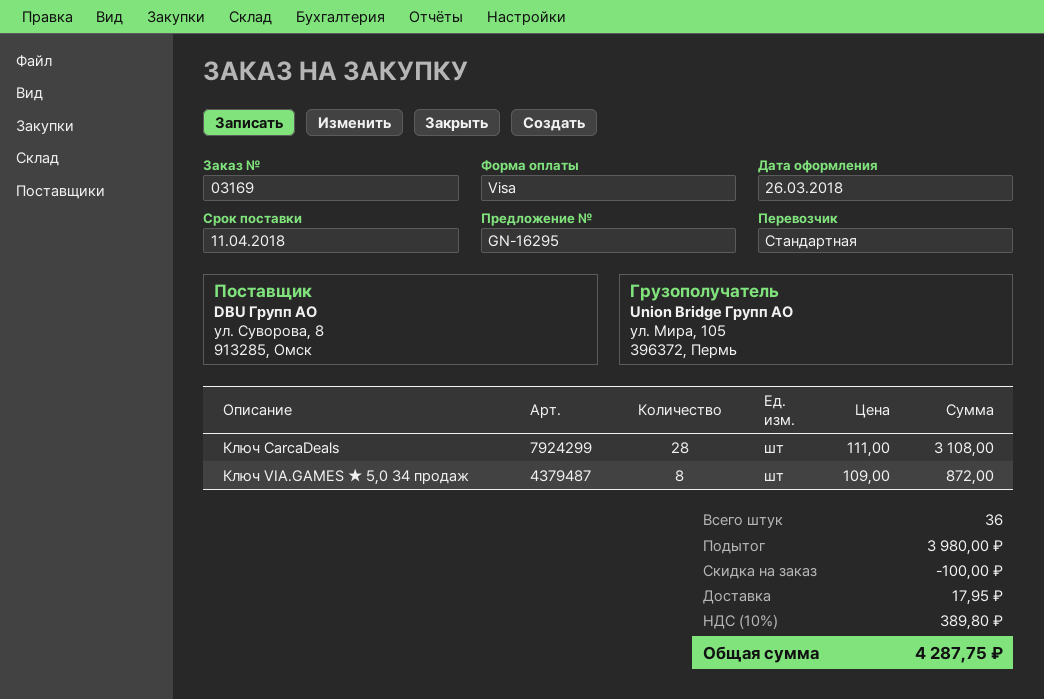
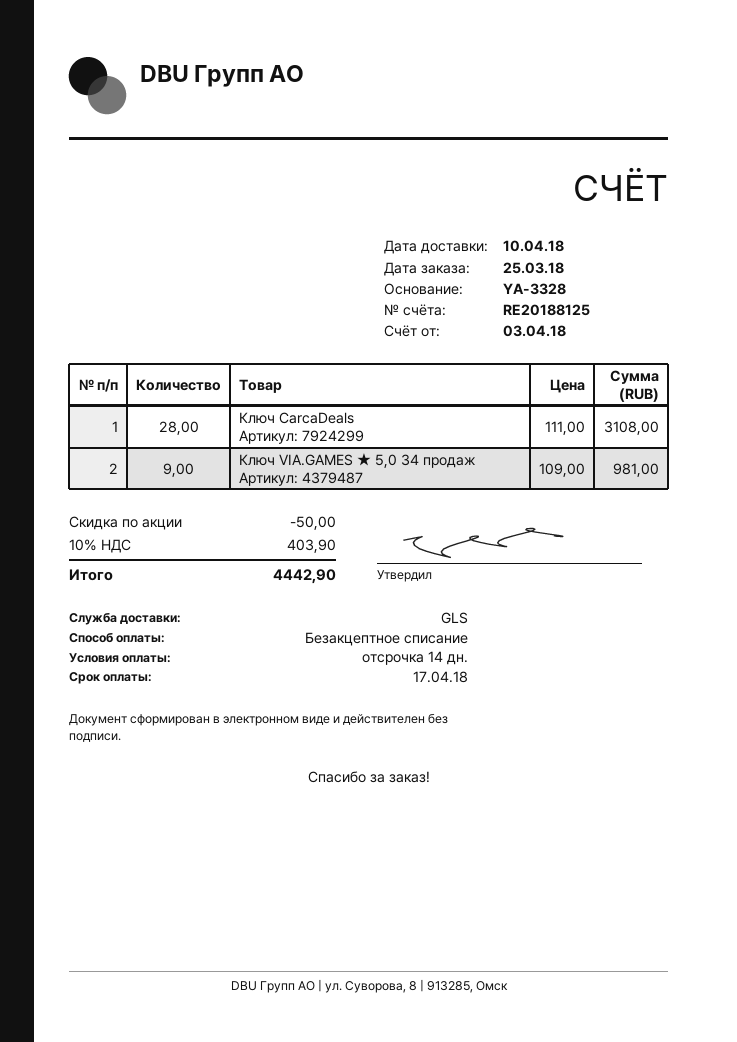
order date: 2018-03-26 -> 2018-03-25
delivery date: 2018-04-11 -> 2018-04-10
payment method: Visa -> direct debit
shipping method: standard -> GLS
Ключ VIA.GAMES ★ 5,0 34 продаж: 8 x 109.00 = 872.00 -> 9 x 109.00 = 981.00
discount: 100.00 -> 50.00
shipping: 17.95 -> none
tax: 10% = 389.80 -> 10% = 403.90
total: 4287.75 -> 4442.90

